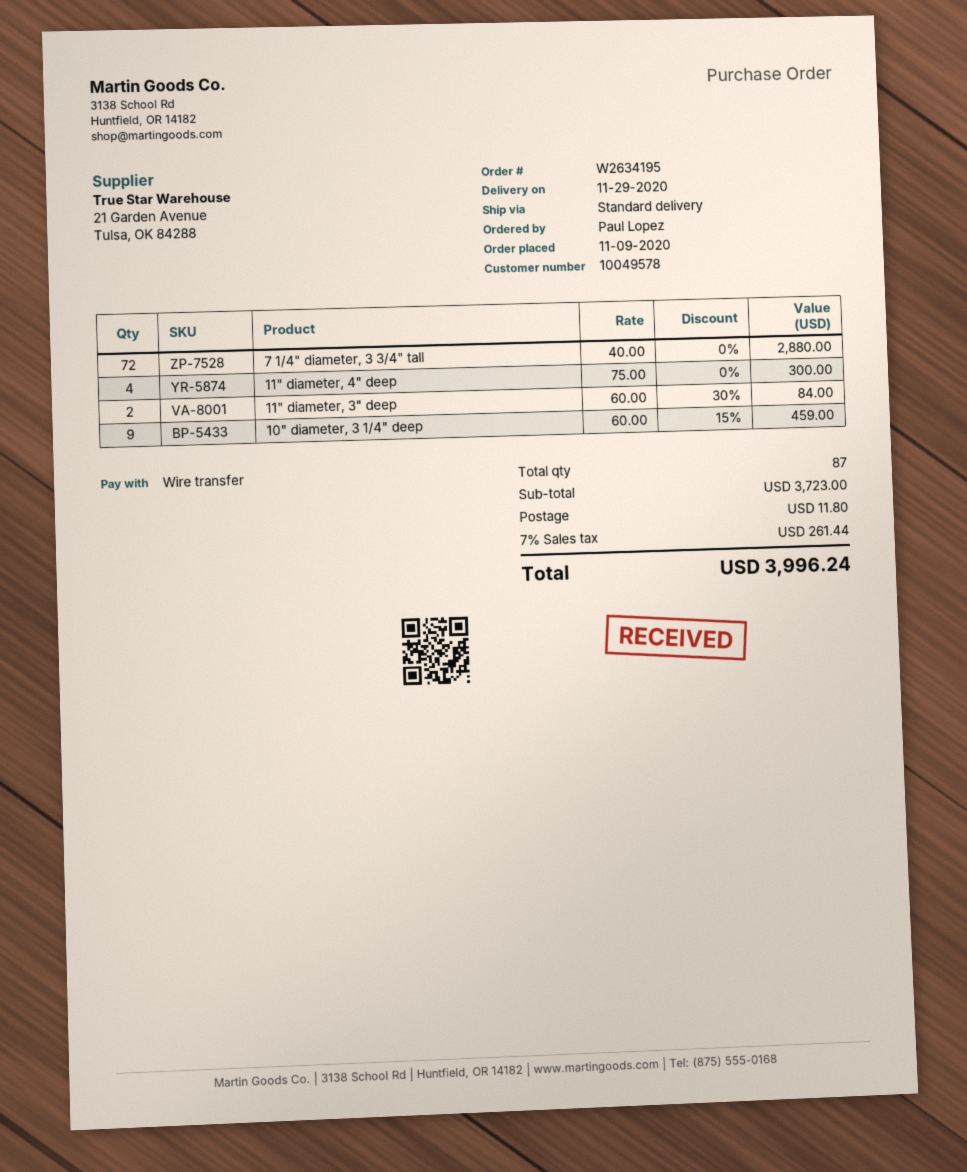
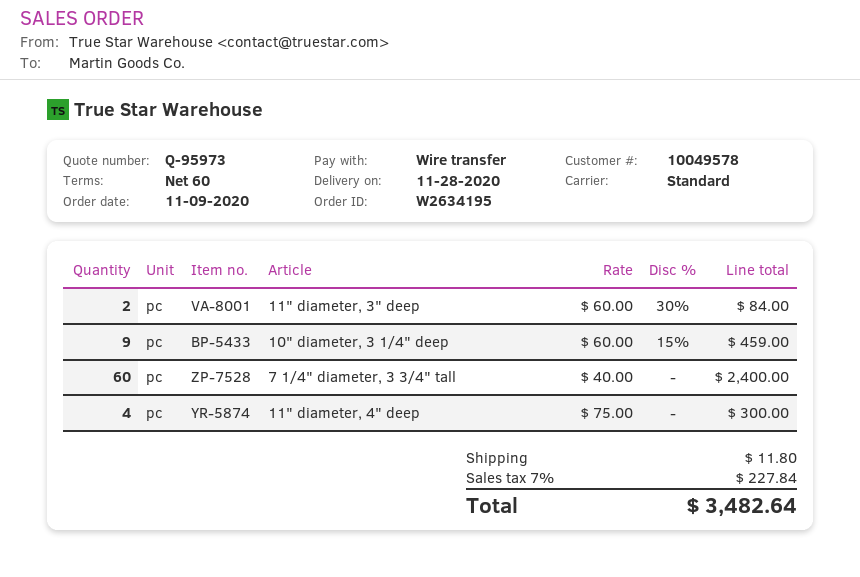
delivery date: 2020-11-29 -> 2020-11-28
7 1/4" diameter, 3 3/4" tall: 72 x 40.00 = 2880.00 -> 60 x 40.00 = 2400.00
tax: 7% = 261.44 -> 7% = 227.84
total: 3996.24 -> 3482.64

